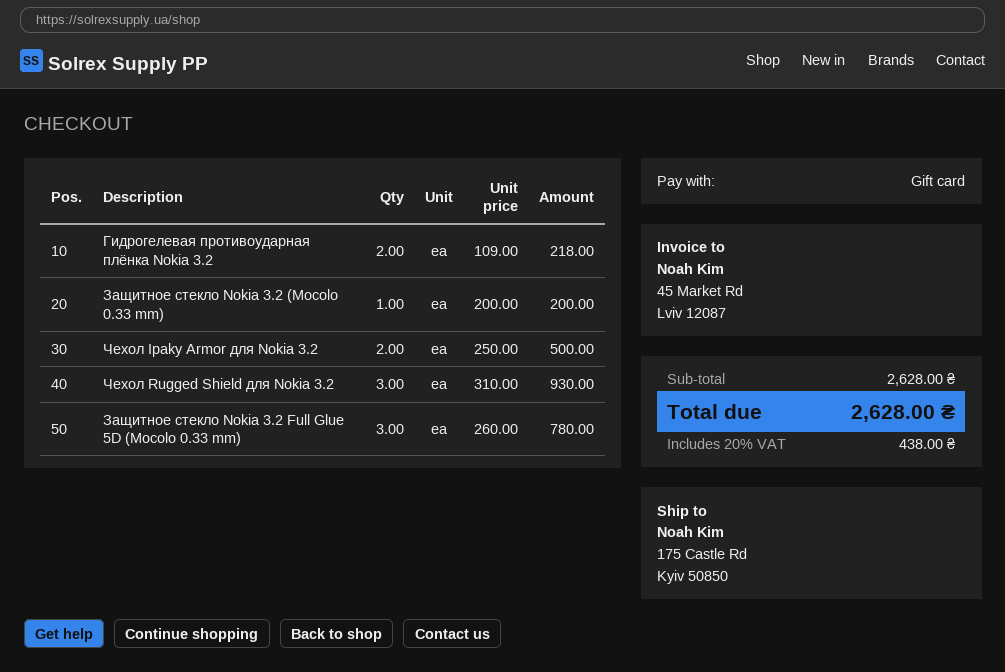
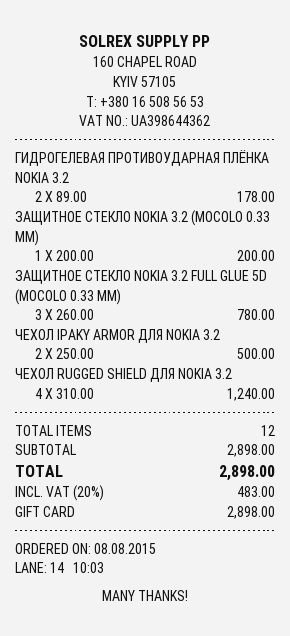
Гидрогелевая противоударная плёнка Nokia 3.2: 2 x 109.00 = 218.00 -> 2 x 89.00 = 178.00
Чехол Rugged Shield для Nokia 3.2: 3 x 310.00 = 930.00 -> 4 x 310.00 = 1240.00
subtotal: 2628.00 -> 2898.00
tax: 20% = 438.00 -> 20% = 483.00
total: 2628.00 -> 2898.00

